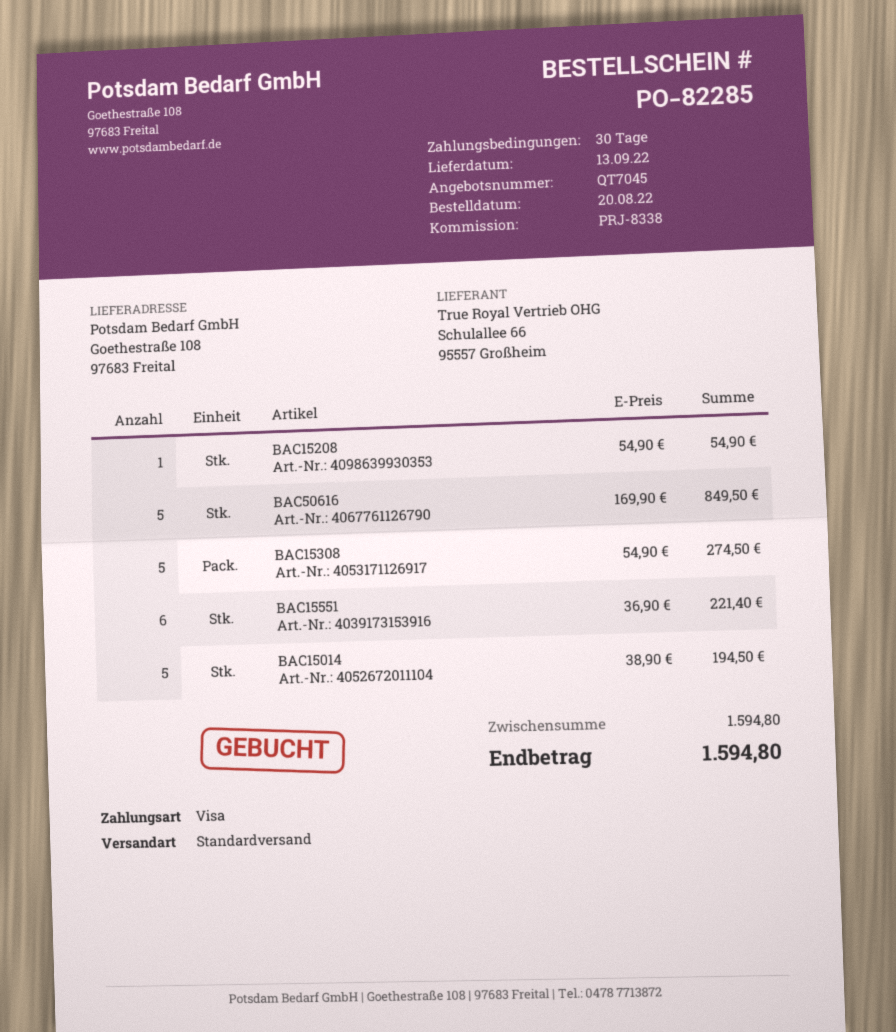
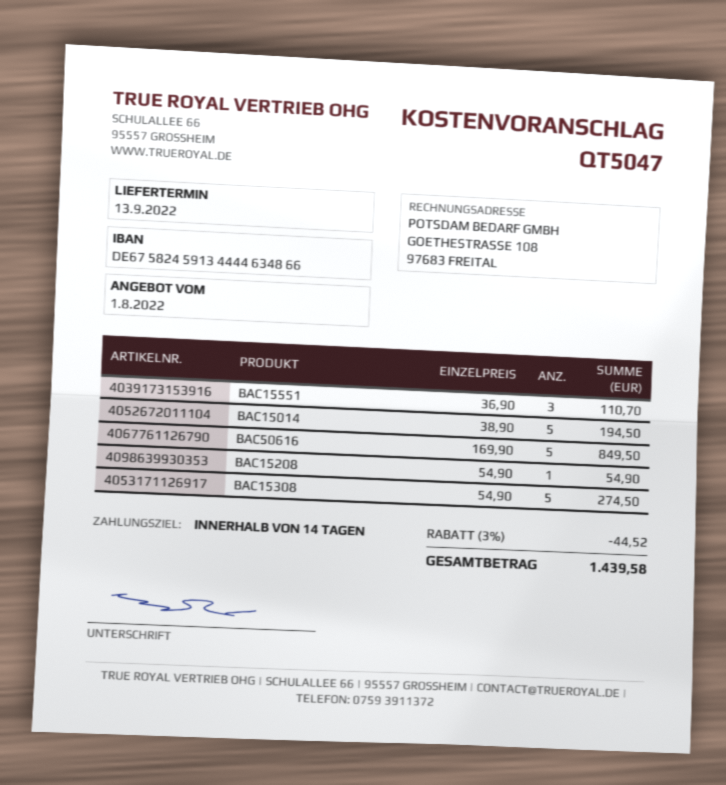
quote number: QT7045 -> QT5047
payment terms: 30 days -> 14 days
BAC15551: 6 x 36.90 = 221.40 -> 3 x 36.90 = 110.70
discount: none -> 3% = 44.52
total: 1594.80 -> 1439.58

